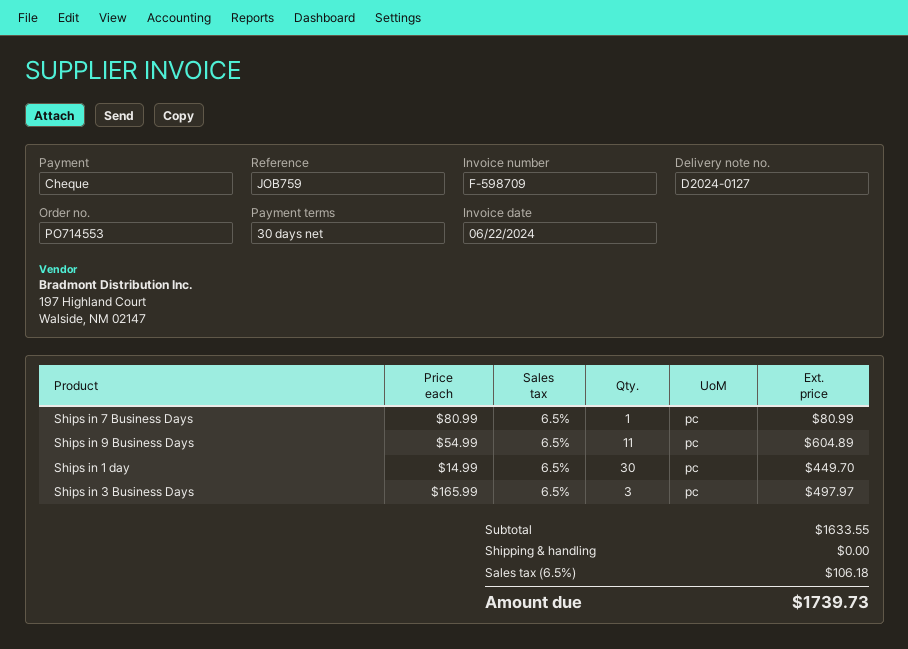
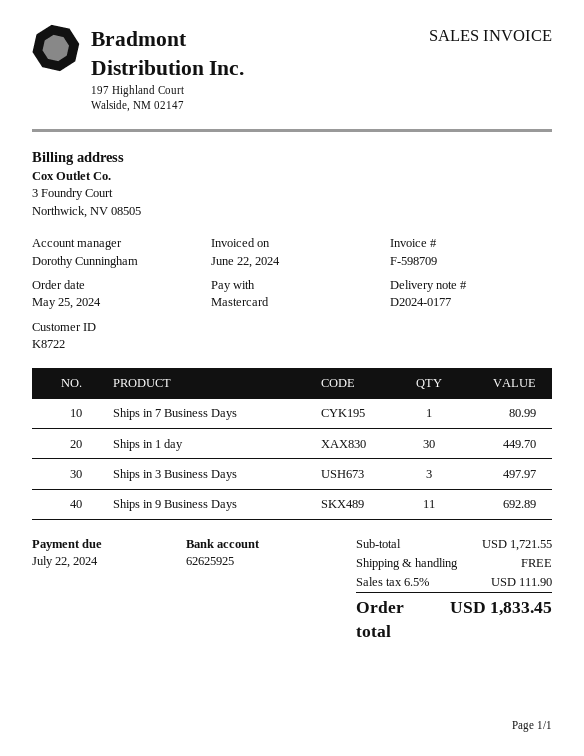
delivery note number: D2024-0127 -> D2024-0177
payment method: cheque -> Mastercard
Ships in 9 Business Days: 11 for 604.89 -> 11 for 692.89
subtotal: 1633.55 -> 1721.55
tax: 6.5% = 106.18 -> 6.5% = 111.90
total: 1739.73 -> 1833.45

